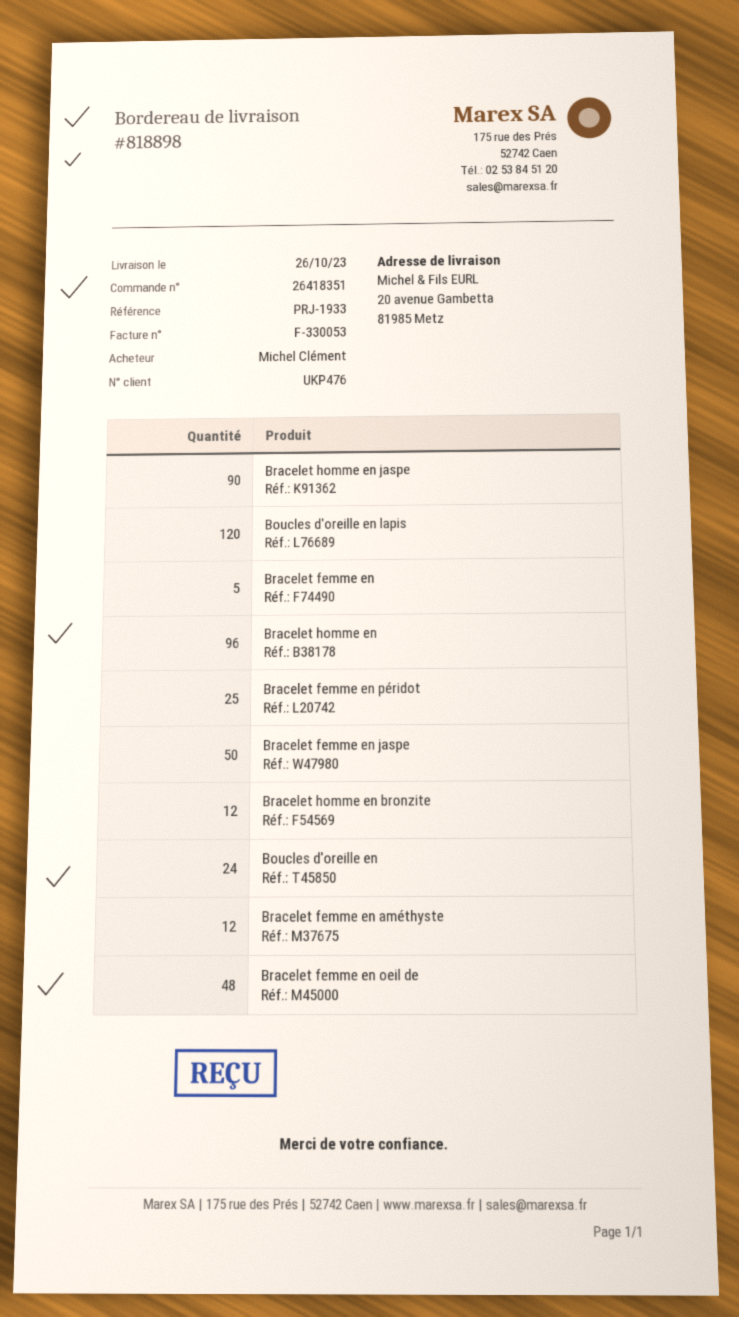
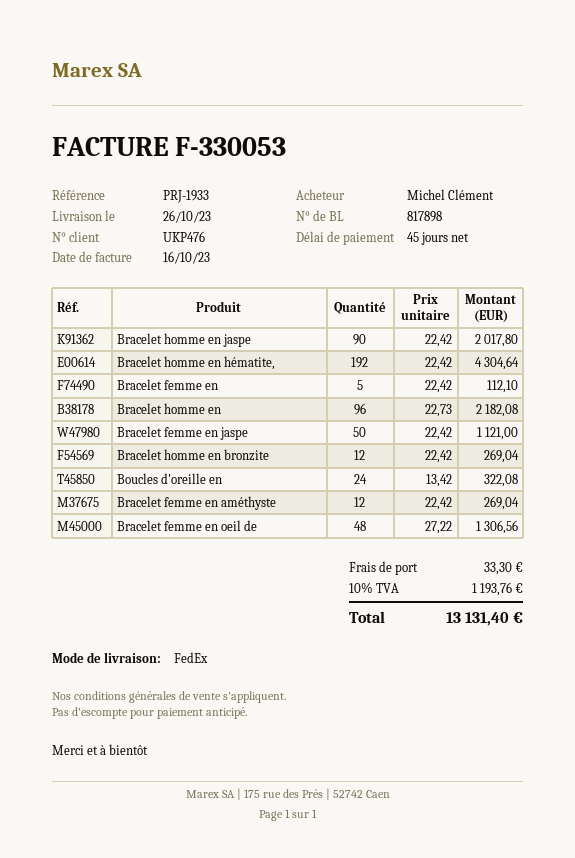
delivery note number: 818898 -> 817898
Boucles d'oreille en lapis: 120 -> none
Bracelet femme en péridot: 25 -> none
Bracelet homme en hématite,: none -> 192

